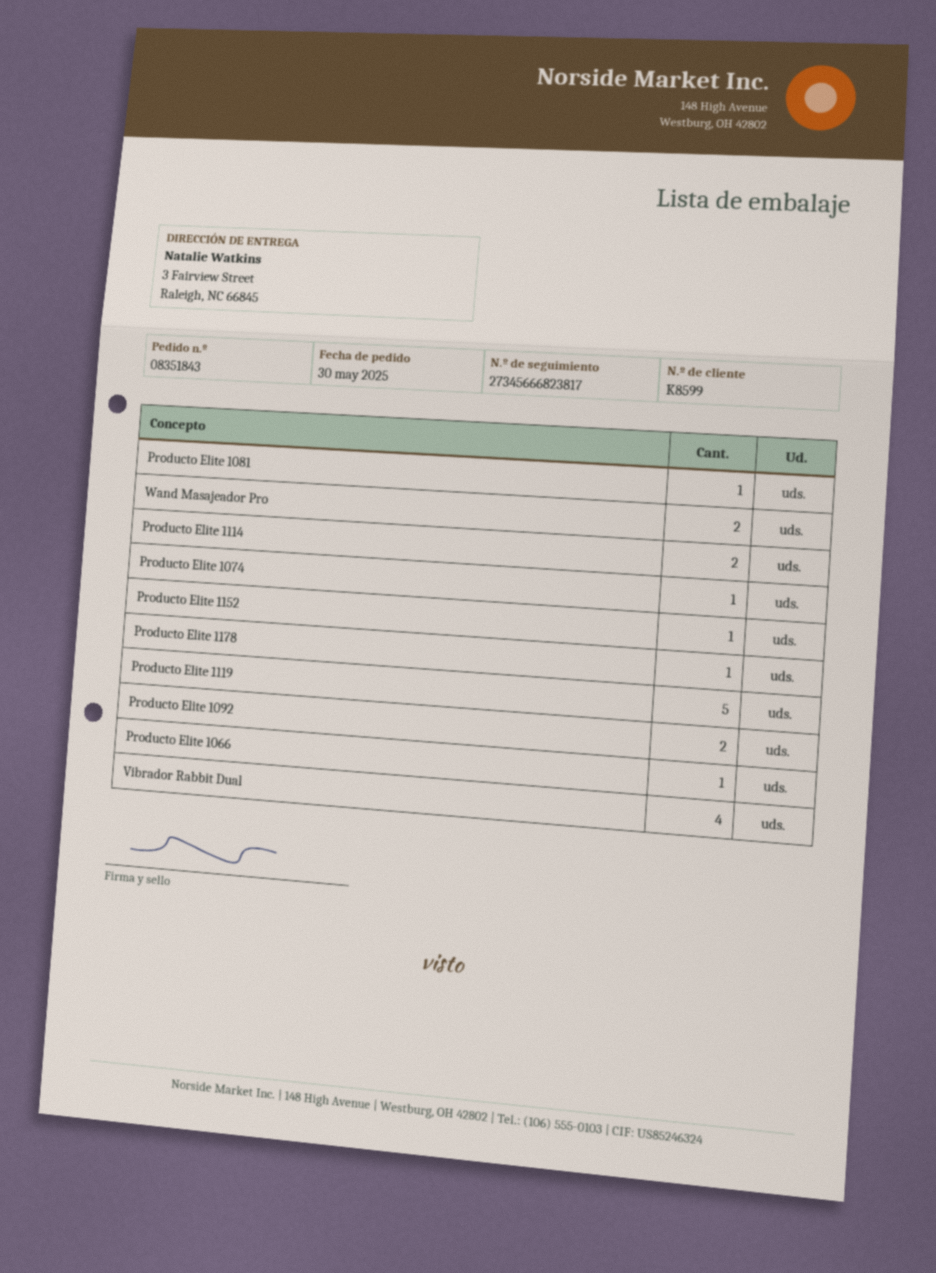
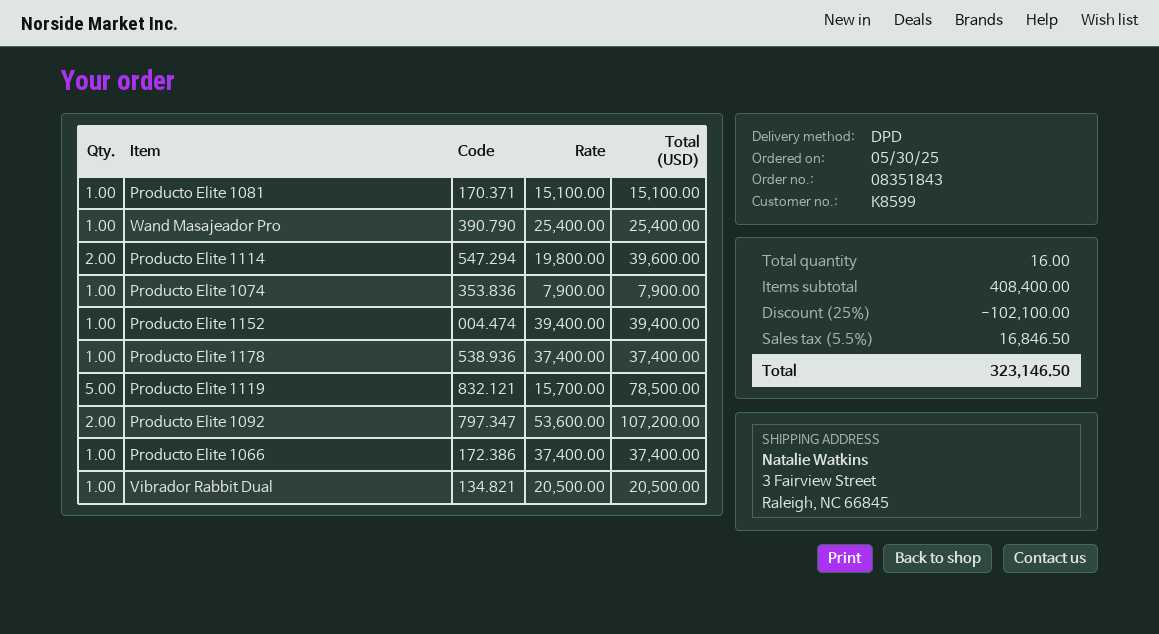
Wand Masajeador Pro: 2 -> 1
Vibrador Rabbit Dual: 4 -> 1

